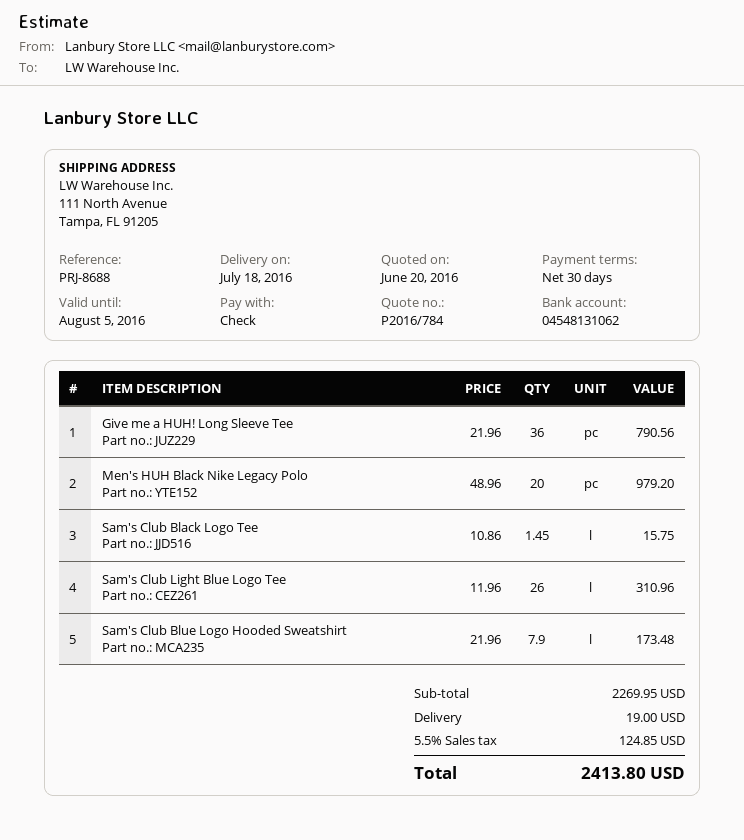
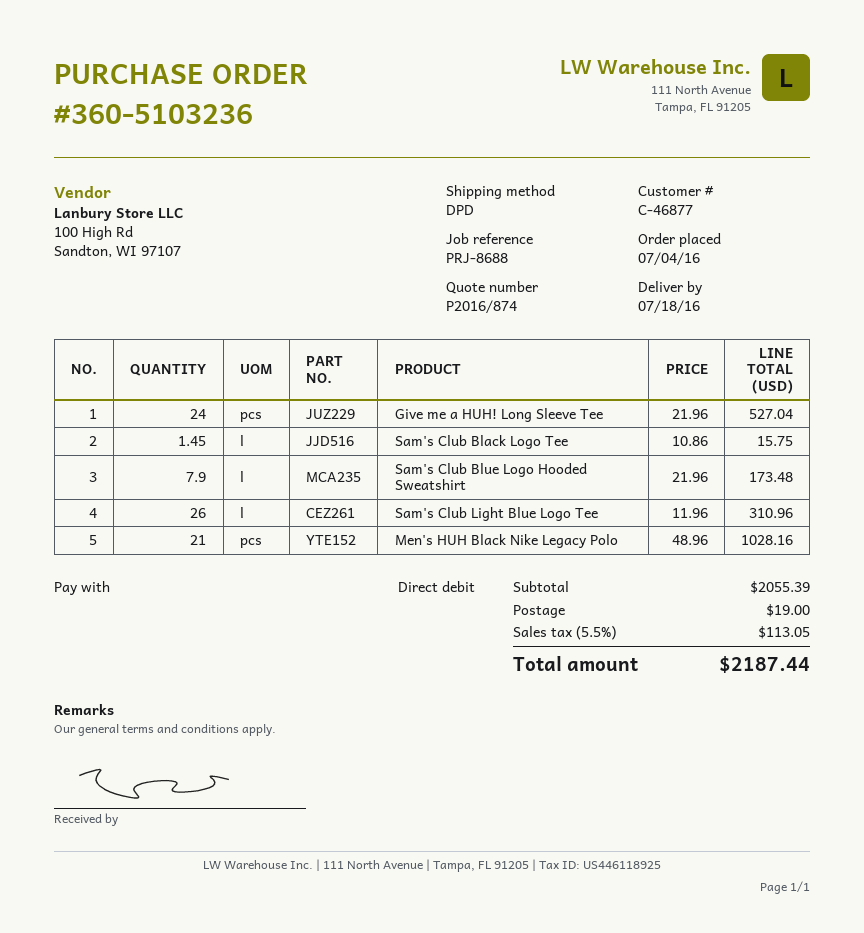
quote number: P2016/784 -> P2016/874
payment method: cheque -> direct debit
Give me a HUH! Long Sleeve Tee: 36 x 21.96 = 790.56 -> 24 x 21.96 = 527.04
Men's HUH Black Nike Legacy Polo: 20 x 48.96 = 979.20 -> 21 x 48.96 = 1028.16
subtotal: 2269.95 -> 2055.39
tax: 5.5% = 124.85 -> 5.5% = 113.05
total: 2413.80 -> 2187.44

